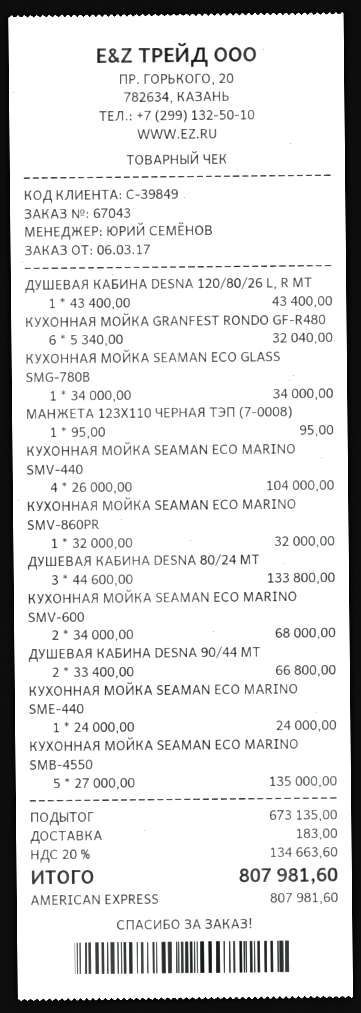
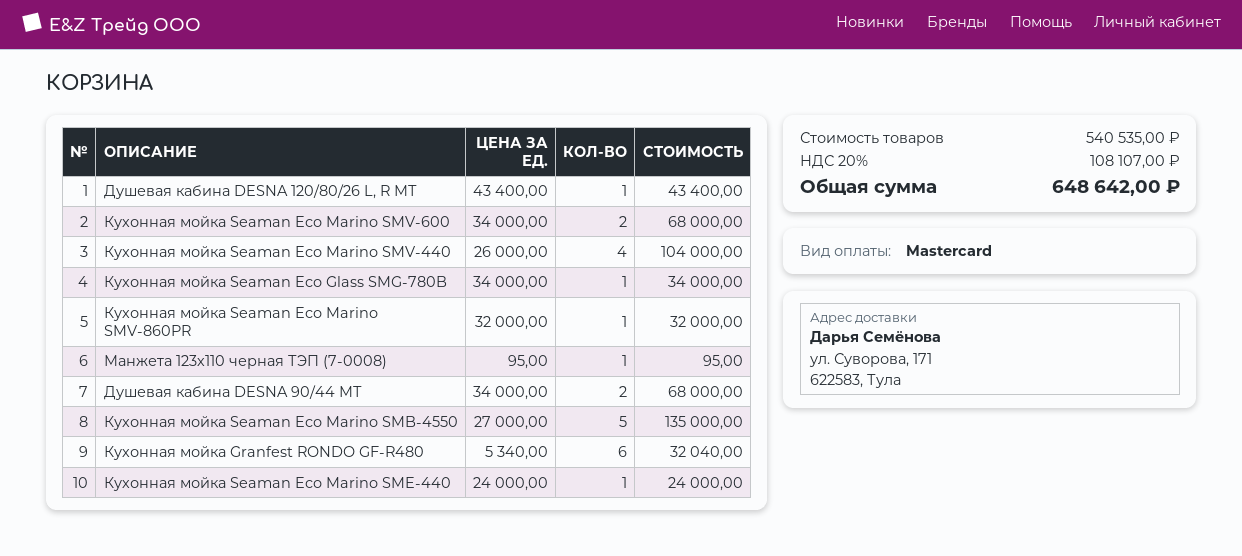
payment method: American Express -> Mastercard
ДУШЕВАЯ КАБИНА DESNA 80/24 МТ: 3 x 44600.00 = 133800.00 -> none
ДУШЕВАЯ КАБИНА DESNA 90/44 МТ: 2 x 33400.00 = 66800.00 -> 2 x 34000.00 = 68000.00
subtotal: 673135.00 -> 540535.00
shipping: 183.00 -> none
tax: 20% = 134663.60 -> 20% = 108107.00
total: 807981.60 -> 648642.00

